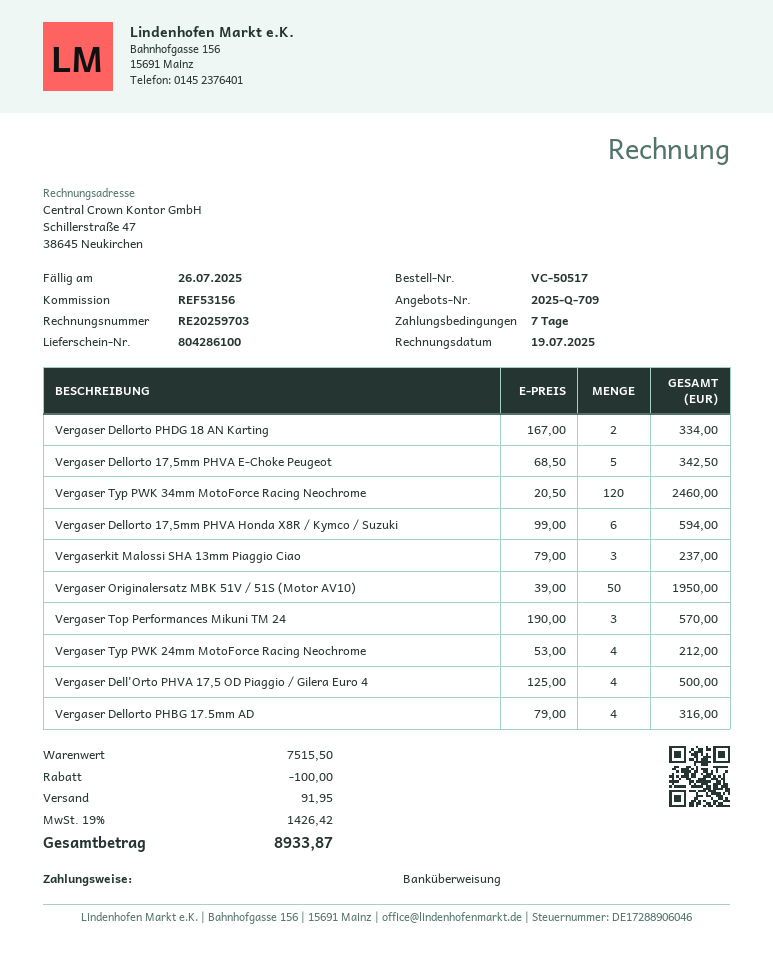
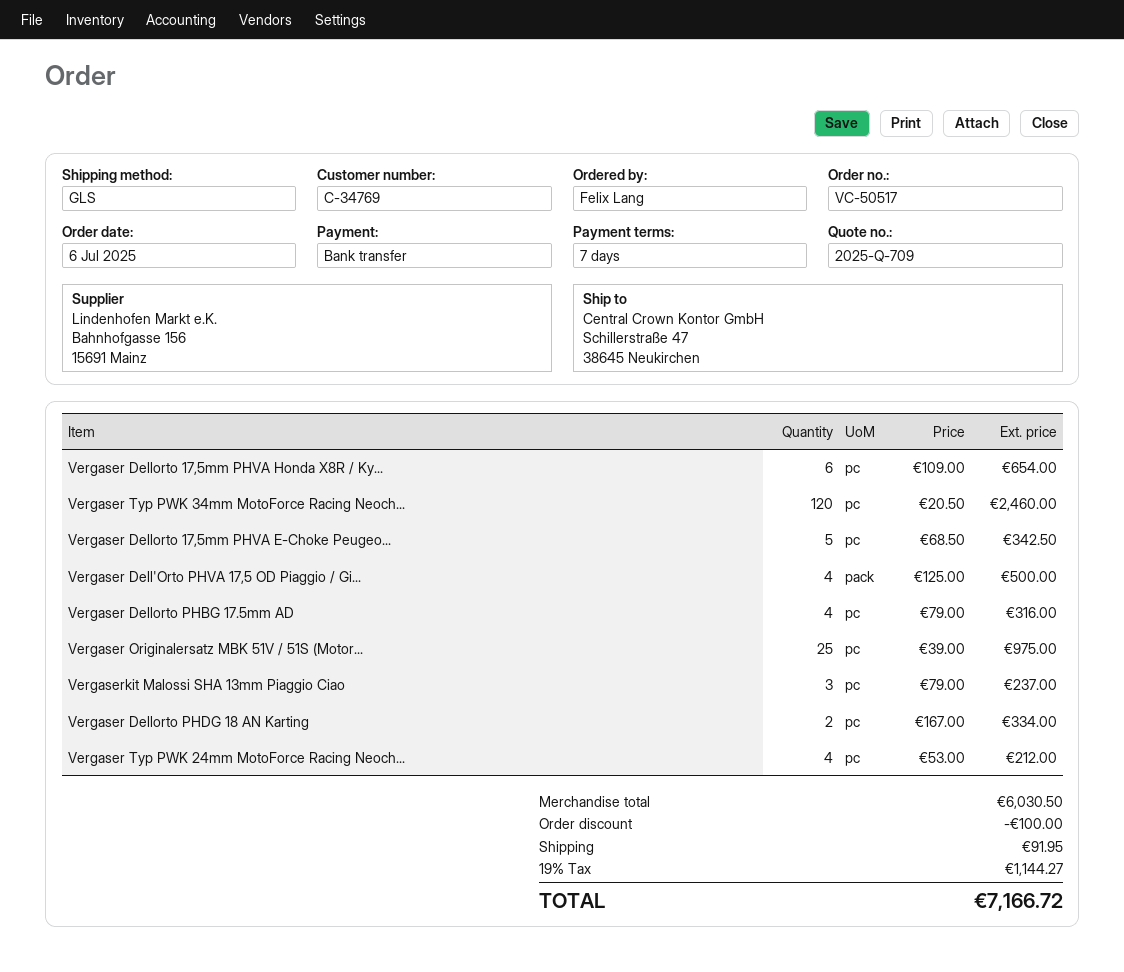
Vergaser Dellorto 17,5mm PHVA Honda X8R / Kymco / Suzuki: 6 x 99.00 = 594.00 -> 6 x 109.00 = 654.00
Vergaser Originalersatz MBK 51V / 51S (Motor AV10): 50 x 39.00 = 1950.00 -> 25 x 39.00 = 975.00
Vergaser Top Performances Mikuni TM 24: 3 x 190.00 = 570.00 -> none
subtotal: 7515.50 -> 6030.50
tax: 19% = 1426.42 -> 19% = 1144.27
total: 8933.87 -> 7166.72

